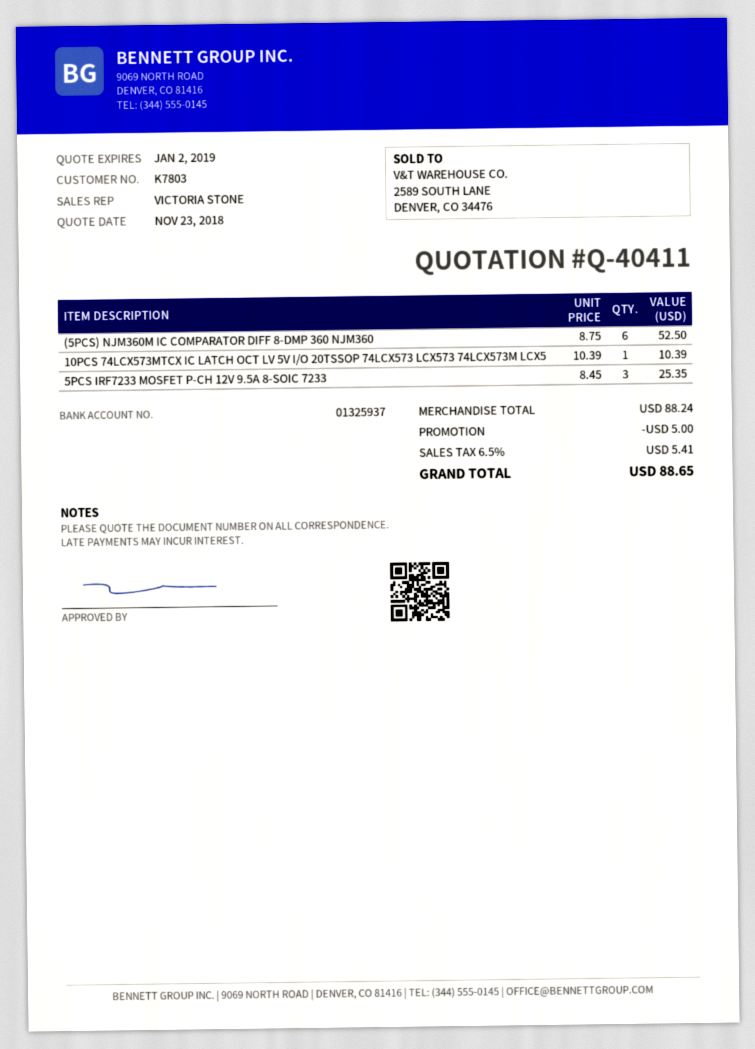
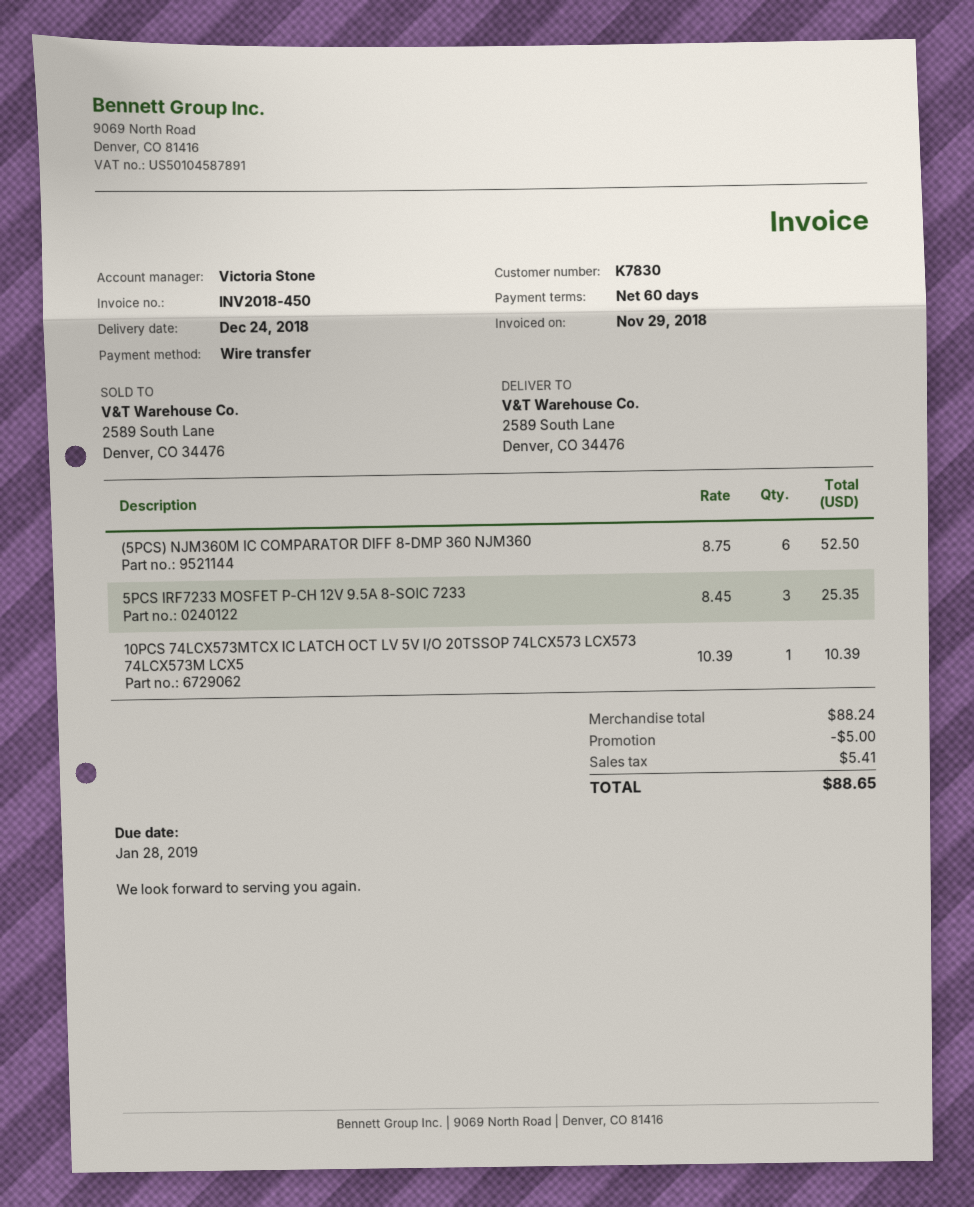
customer number: K7803 -> K7830

